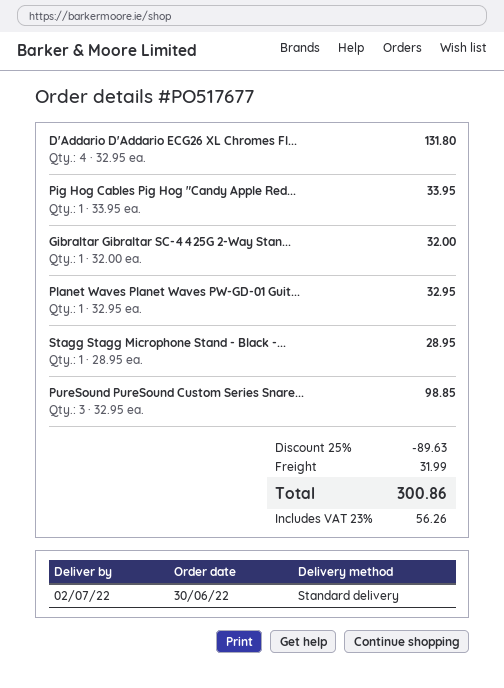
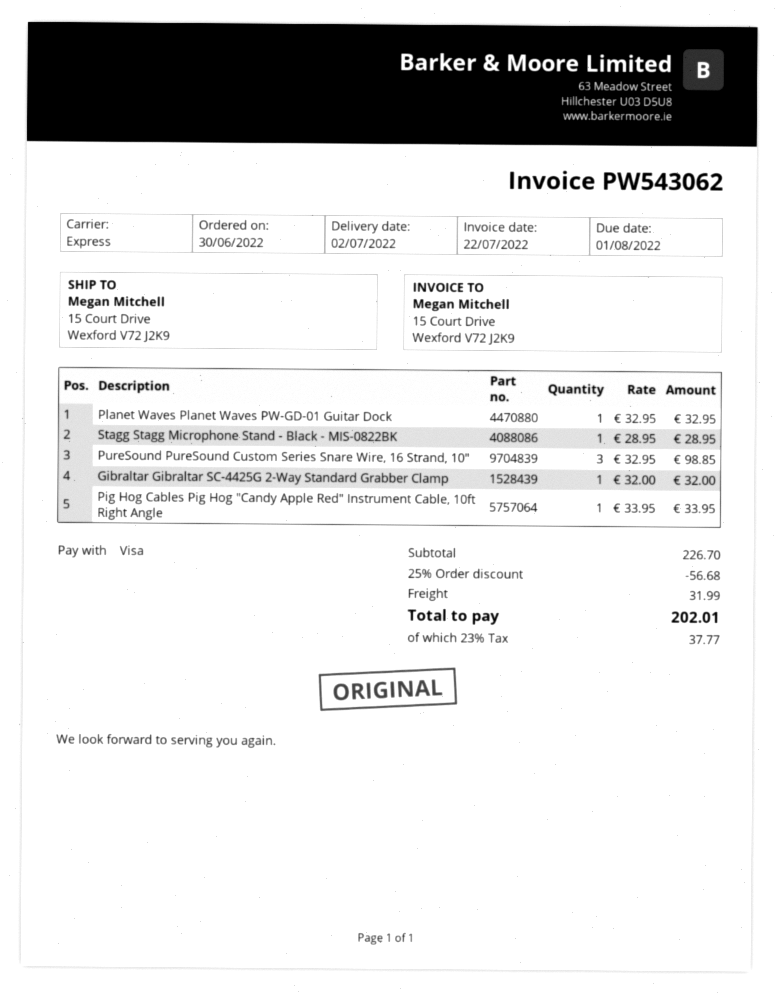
shipping method: standard -> express
D'Addario D'Addario ECG26 XL Chromes Fl...: 4 x 32.95 = 131.80 -> none
discount: 25% = 89.63 -> 25% = 56.68
tax: 23% = 56.26 -> 23% = 37.77
total: 300.86 -> 202.01

